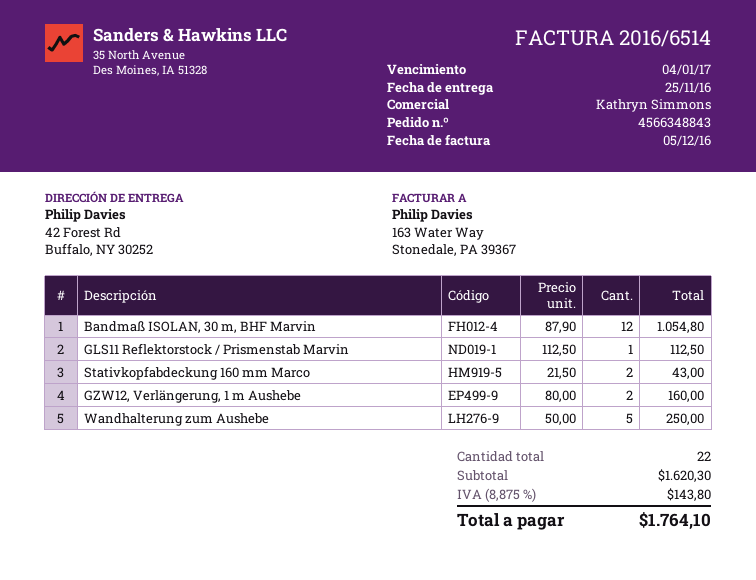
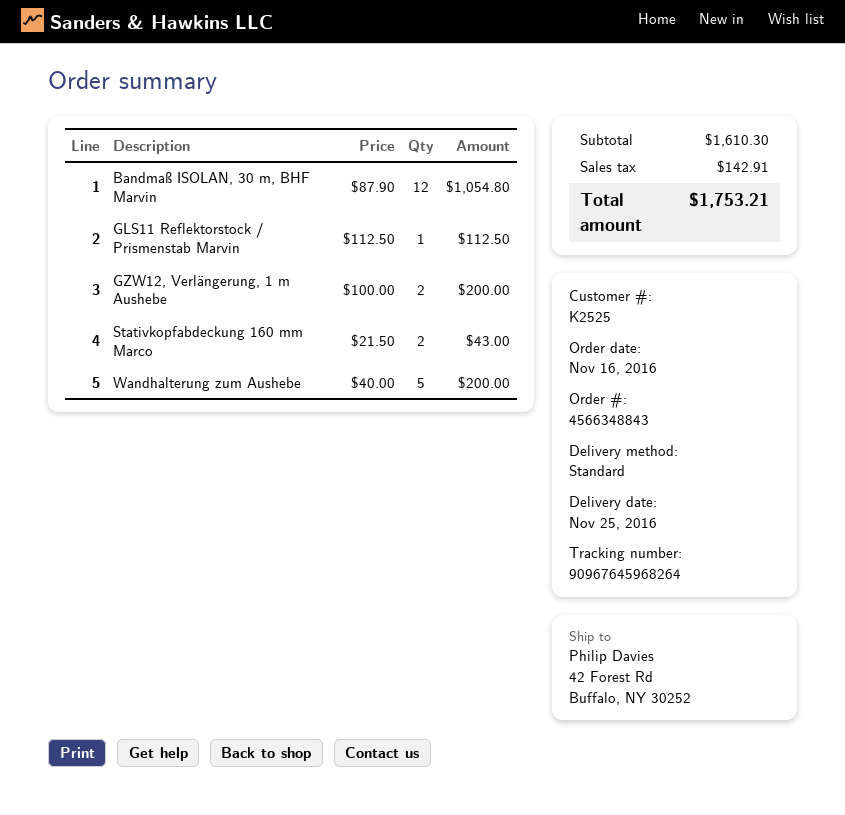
GZW12, Verlängerung, 1 m Aushebe: 2 x 80.00 = 160.00 -> 2 x 100.00 = 200.00
Wandhalterung zum Aushebe: 5 x 50.00 = 250.00 -> 5 x 40.00 = 200.00
subtotal: 1620.30 -> 1610.30
tax: 143.80 -> 142.91
total: 1764.10 -> 1753.21

